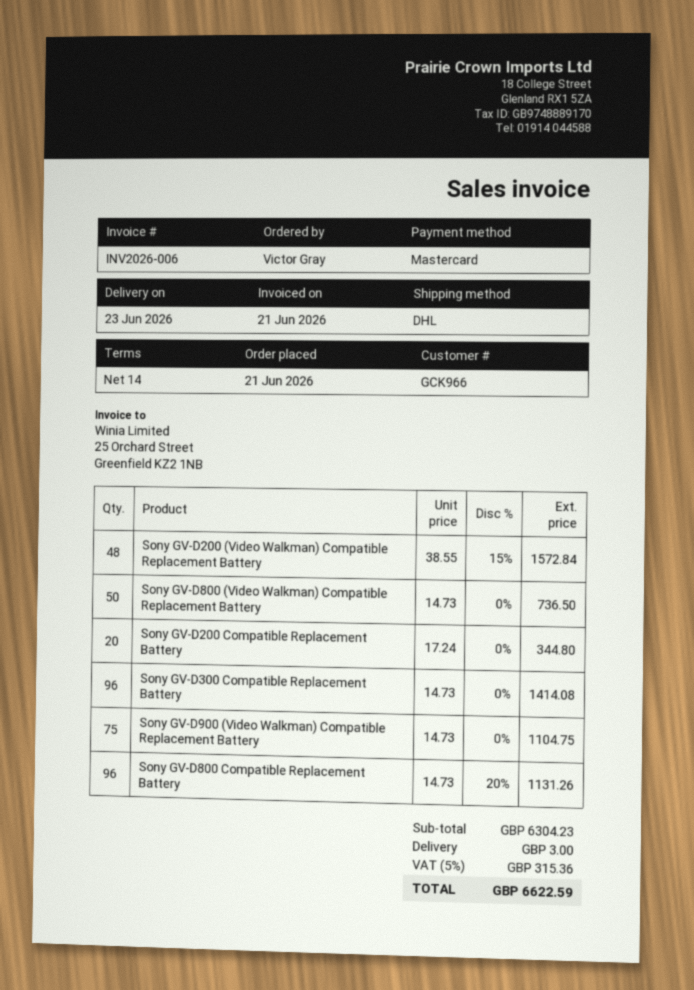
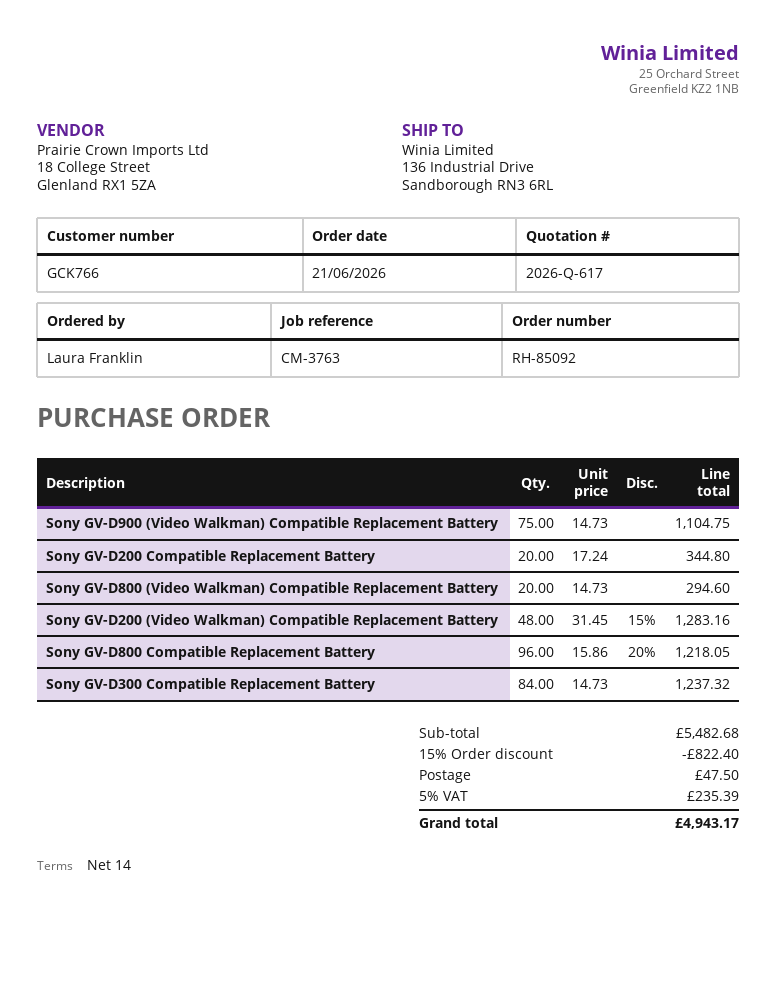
customer number: GCK966 -> GCK766
ordered by: Victor Gray -> Laura Franklin
Sony GV-D200 (Video Walkman) Compatible Replacement Battery: 48 x 38.55 - 15% = 1572.84 -> 48 x 31.45 - 15% = 1283.16
Sony GV-D800 (Video Walkman) Compatible Replacement Battery: 50 x 14.73 = 736.50 -> 20 x 14.73 = 294.60
Sony GV-D300 Compatible Replacement Battery: 96 x 14.73 = 1414.08 -> 84 x 14.73 = 1237.32
Sony GV-D800 Compatible Replacement Battery: 96 x 14.73 - 20% = 1131.26 -> 96 x 15.86 - 20% = 1218.05
subtotal: 6304.23 -> 5482.68
discount: none -> 15% = 822.40
shipping: 3.00 -> 47.50
tax: 5% = 315.36 -> 5% = 235.39
total: 6622.59 -> 4943.17

